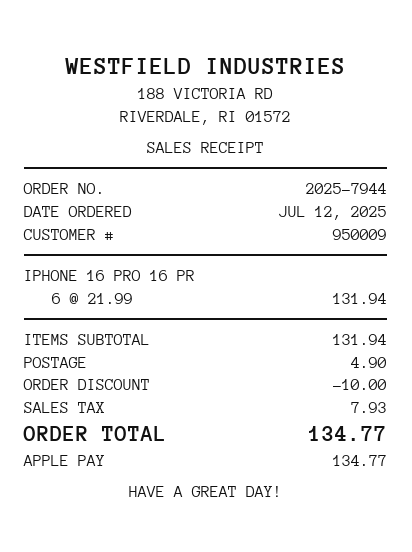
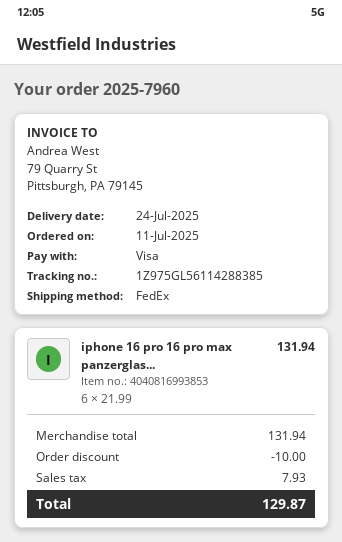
order number: 2025-7944 -> 2025-7960
order date: 2025-07-12 -> 2025-07-11
payment method: Apple Pay -> Visa
shipping: 4.90 -> none
total: 134.77 -> 129.87

